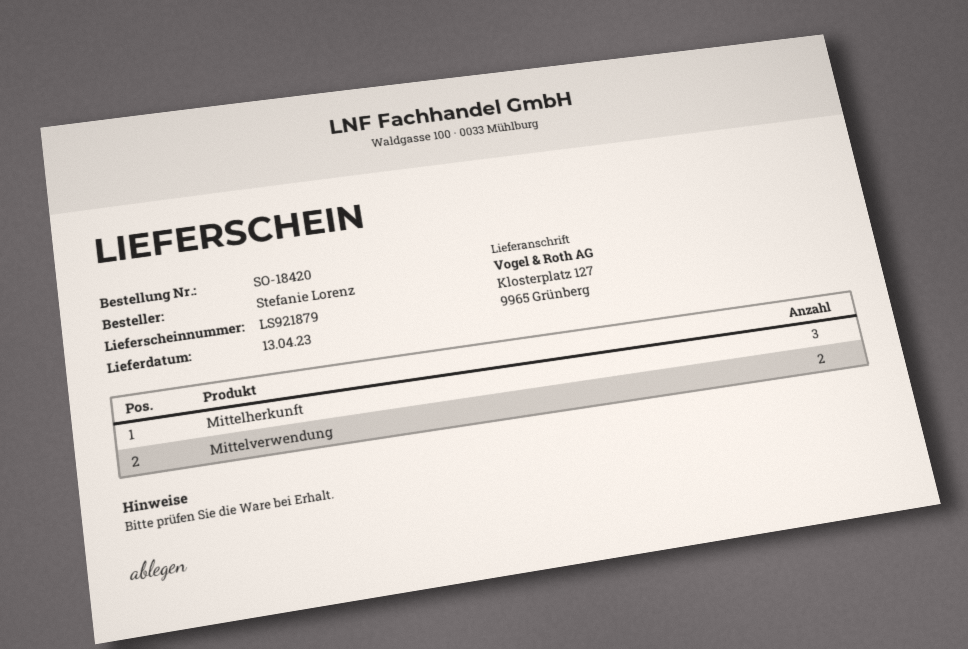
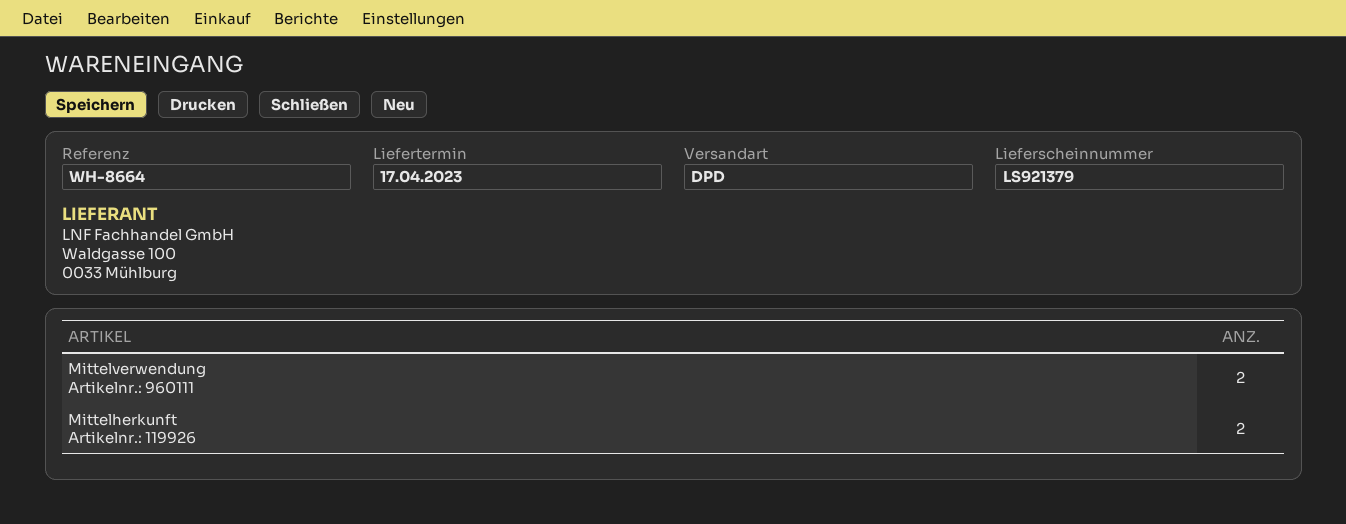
delivery note number: LS921879 -> LS921379
delivery date: 2023-04-13 -> 2023-04-17
Mittelherkunft: 3 -> 2

